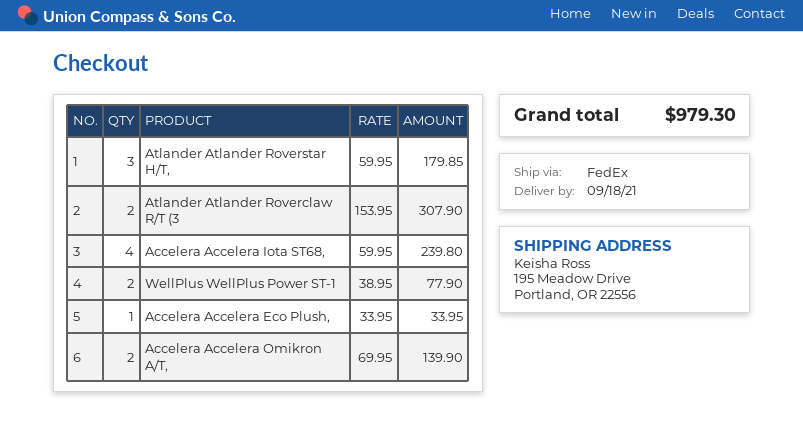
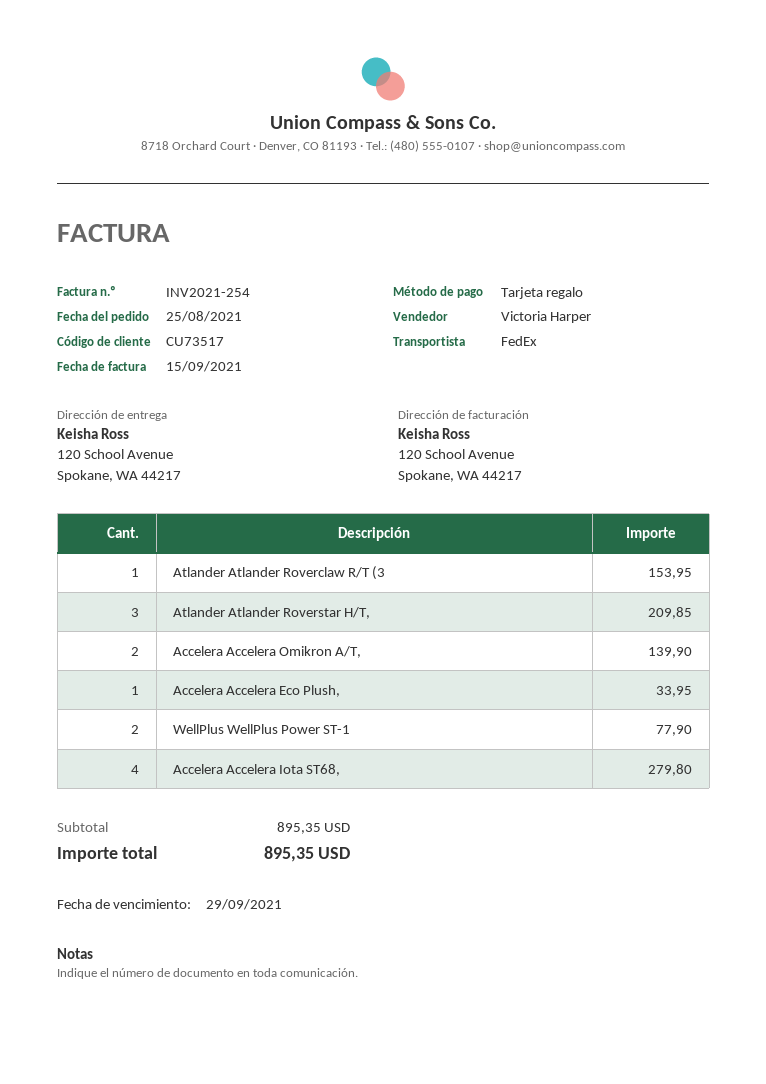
ship to: 195 Meadow Drive, Portland, OR 22556 -> 120 School Avenue, Spokane, WA 44217
Atlander Atlander Roverstar H/T,: 3 for 179.85 -> 3 for 209.85
Atlander Atlander Roverclaw R/T (3: 2 for 307.90 -> 1 for 153.95
Accelera Accelera Iota ST68,: 4 for 239.80 -> 4 for 279.80
total: 979.30 -> 895.35

